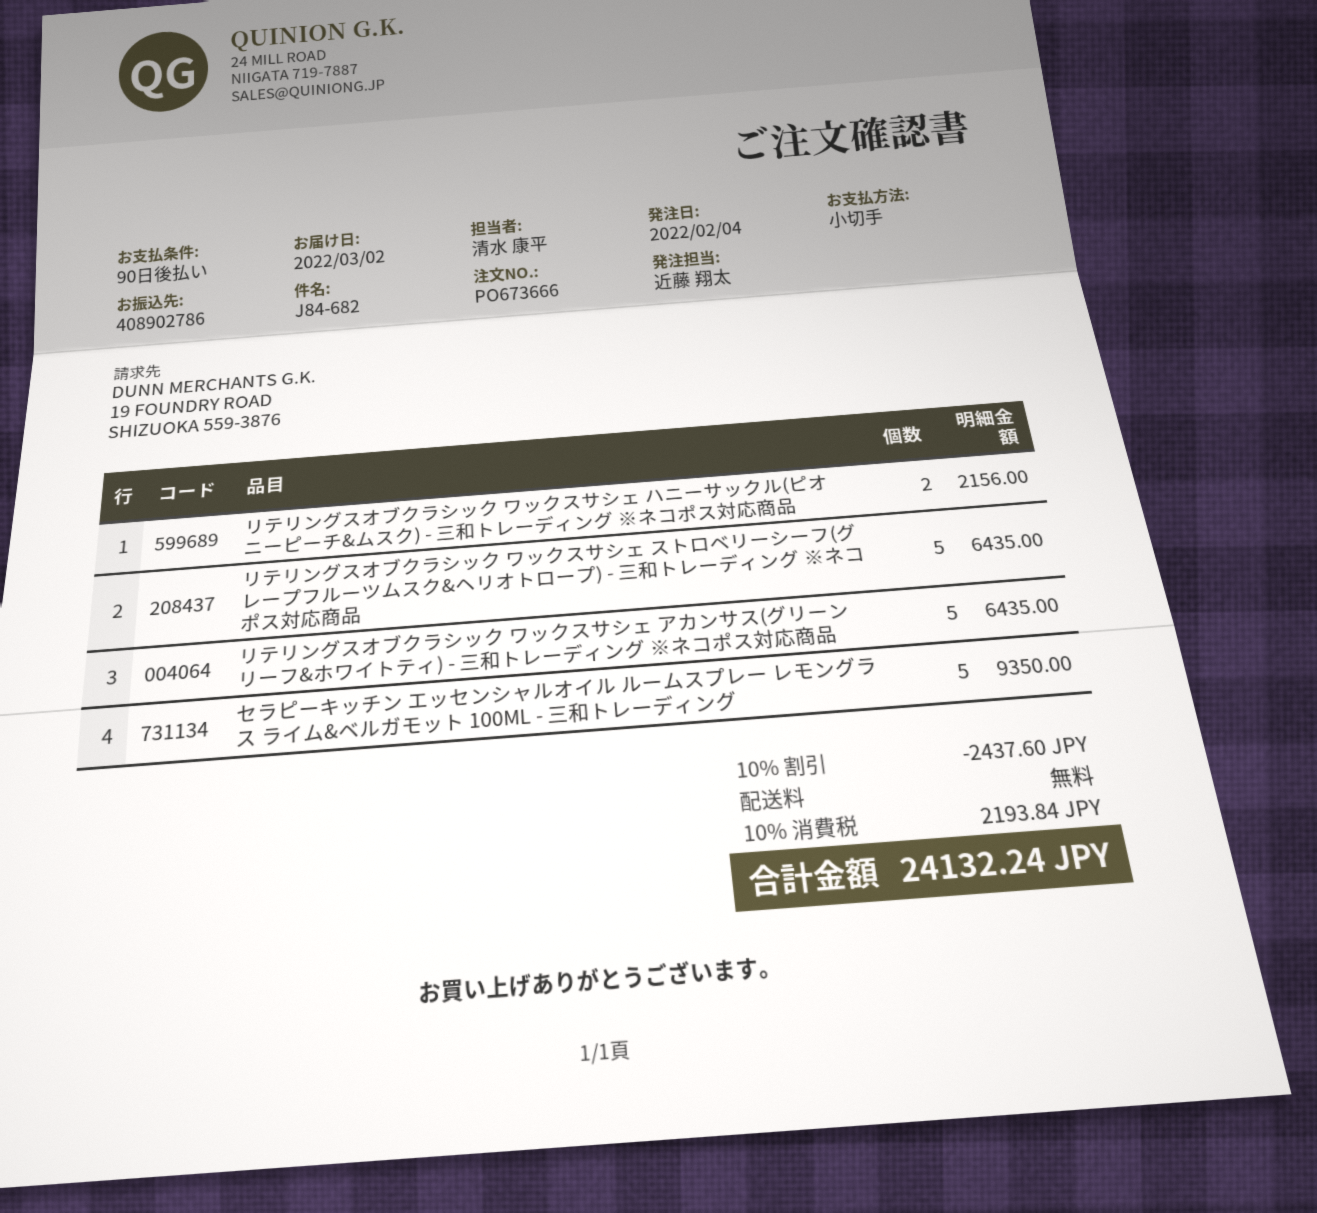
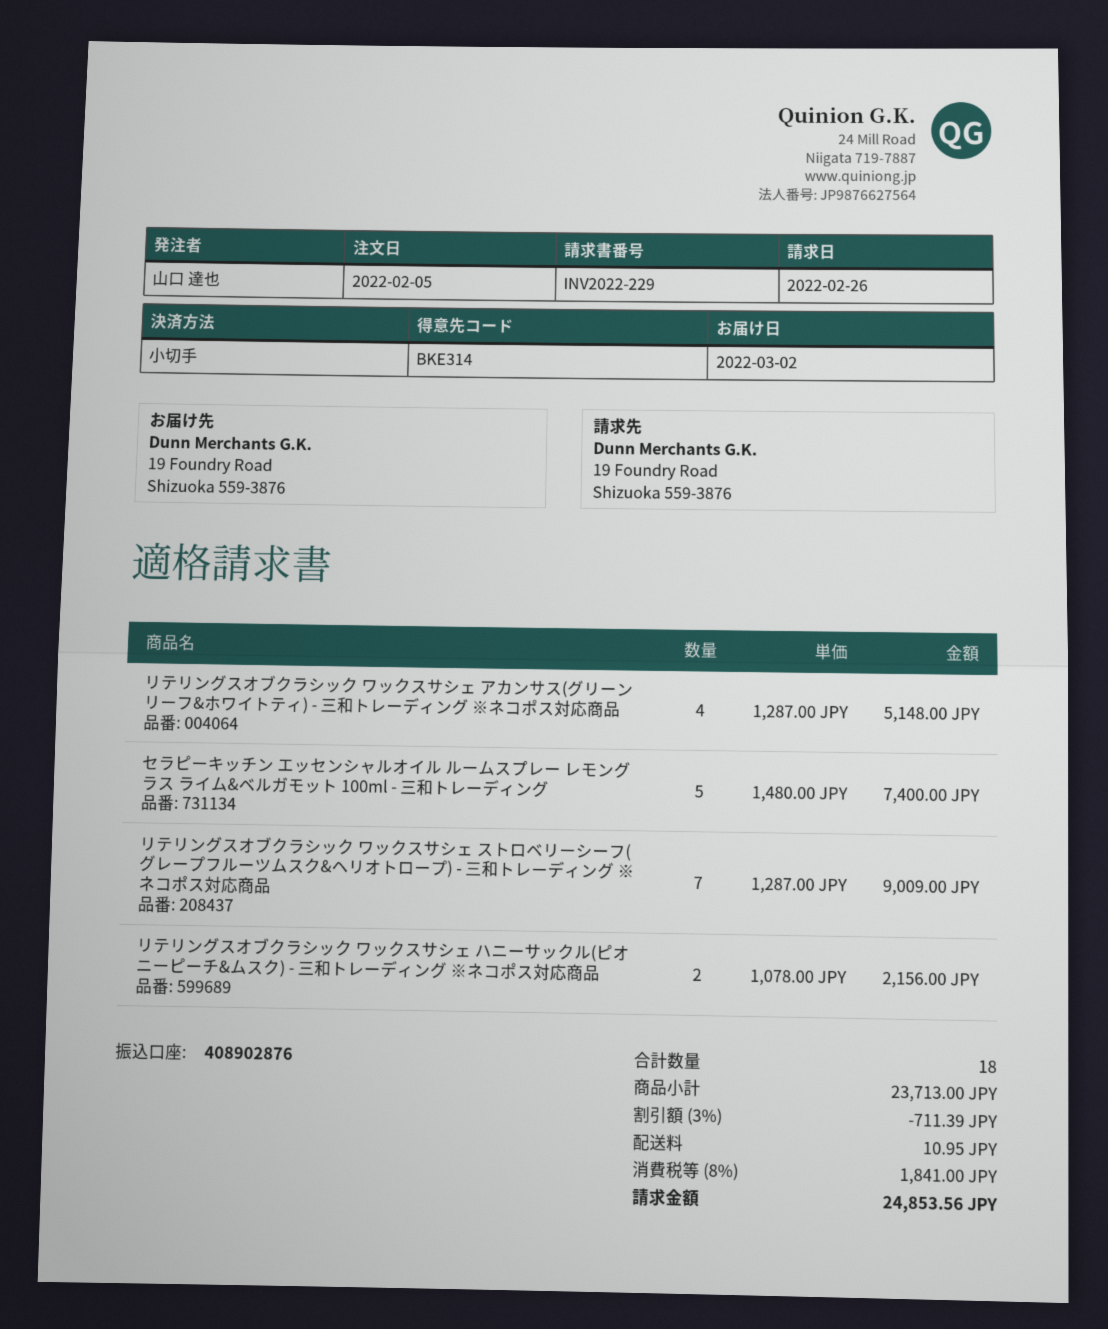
order date: 2022-02-04 -> 2022-02-05
ordered by: 近藤 翔太 -> 山口 達也
bank account: 408902786 -> 408902876
リテリングスオブクラシック ワックスサシェ ストロベリーシーフ(グレープフルーツムスク&ヘリオトロープ) - 三和トレーディング ※ネコポス対応商品: 5 for 6435.00 -> 7 for 9009.00
リテリングスオブクラシック ワックスサシェ アカンサス(グリーンリーフ&ホワイトティ) - 三和トレーディング ※ネコポス対応商品: 5 for 6435.00 -> 4 for 5148.00
セラピーキッチン エッセンシャルオイル ルームスプレー レモングラス ライム&ベルガモット 100ML - 三和トレーディング: 5 for 9350.00 -> 5 for 7400.00
discount: 10% = 2437.60 -> 3% = 711.39
shipping: 0.00 -> 10.95
tax: 10% = 2193.84 -> 8% = 1841.00
total: 24132.24 -> 24853.56

